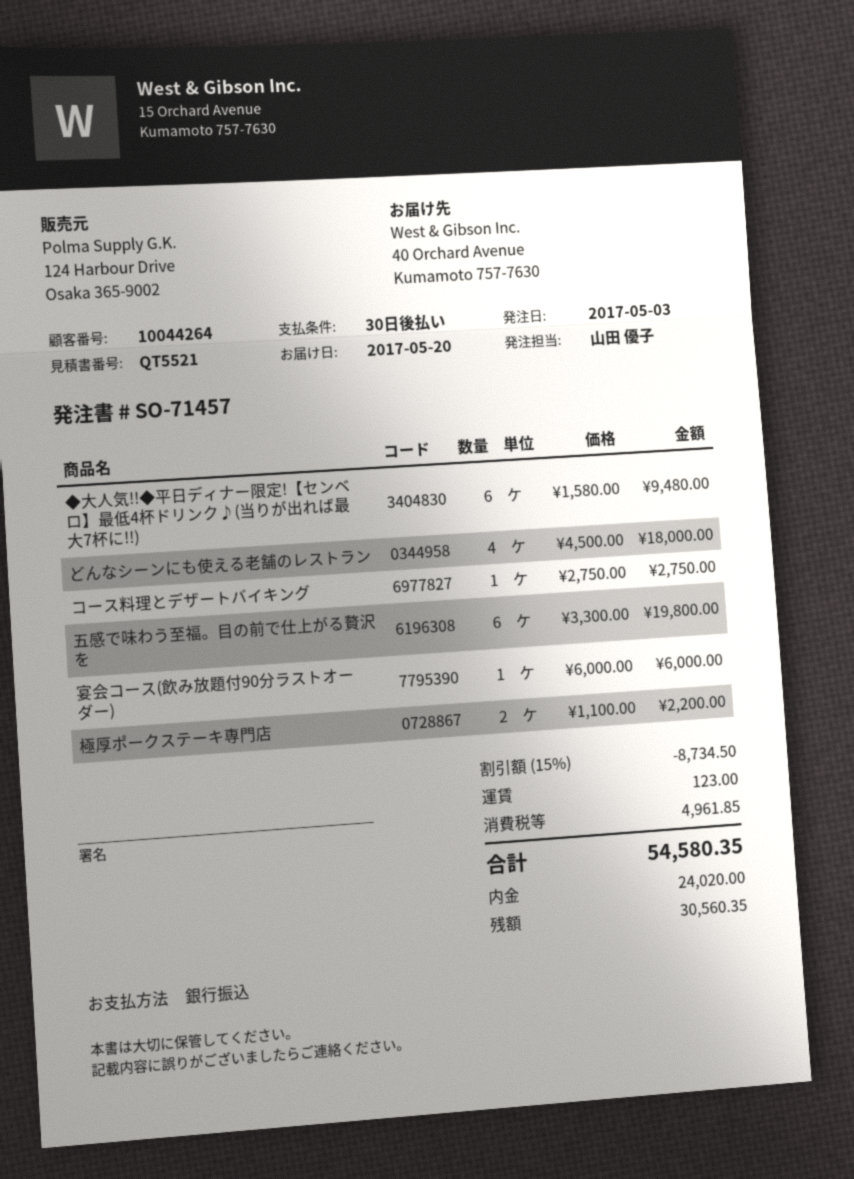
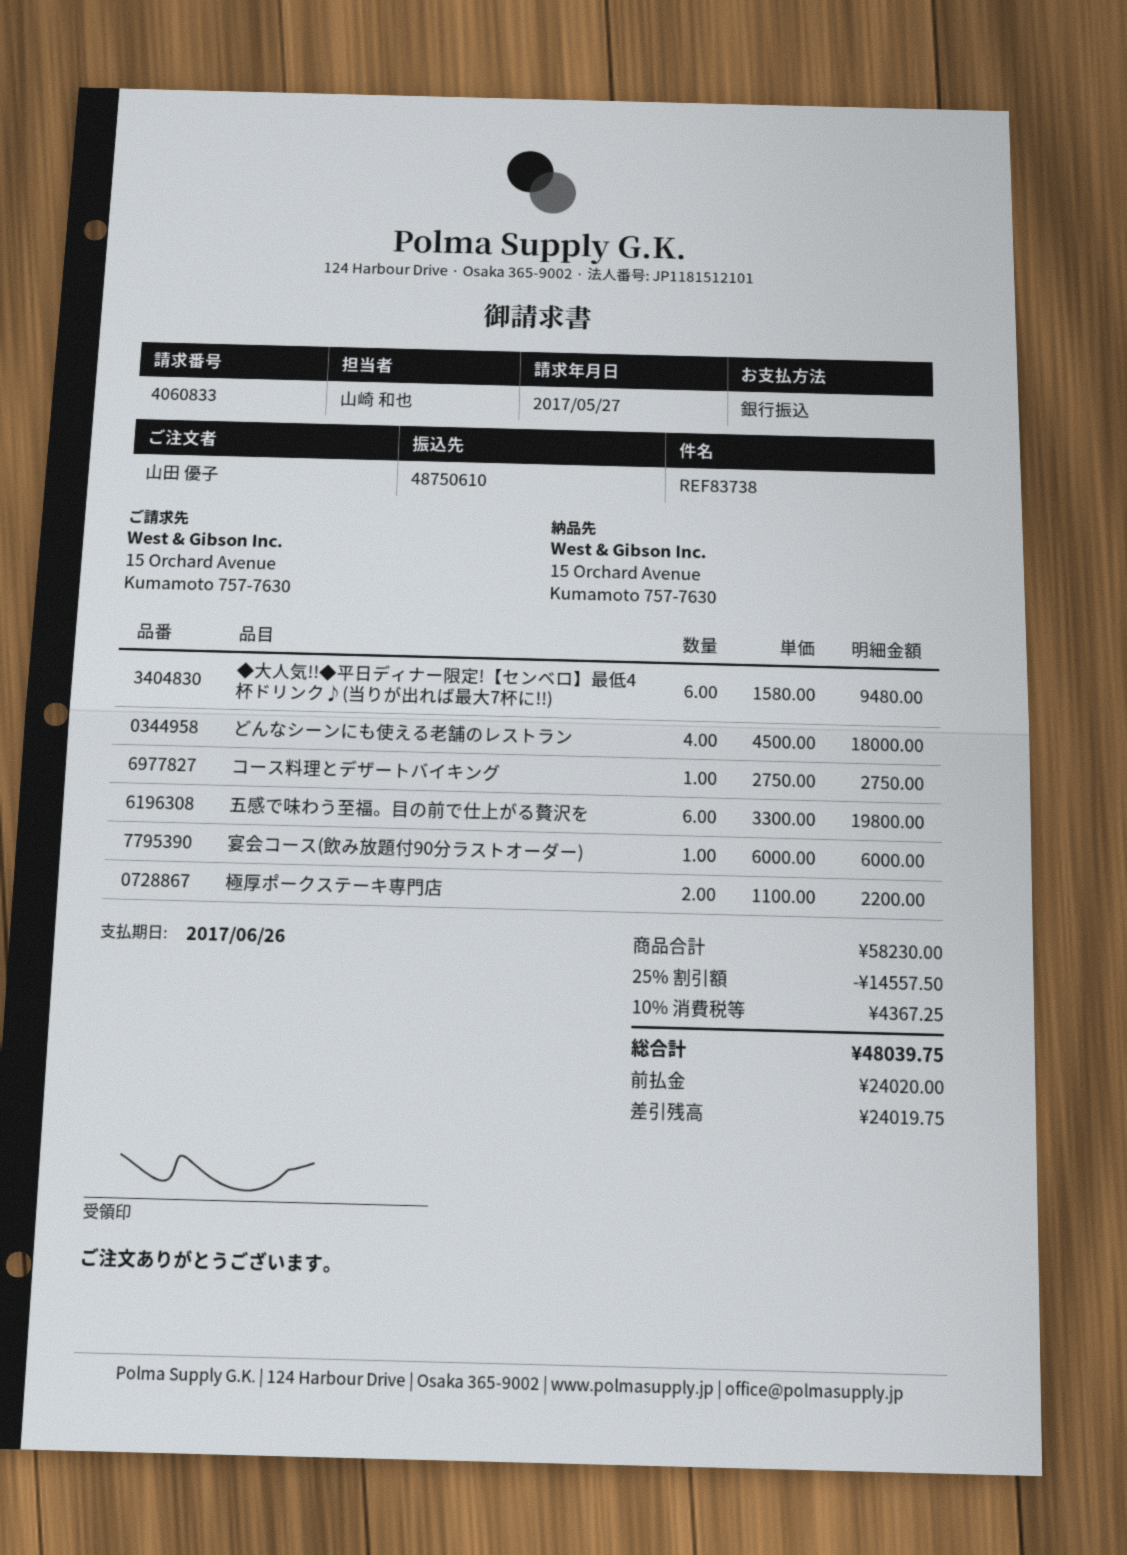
ship to: 40 Orchard Avenue, Kumamoto 757-7630 -> 15 Orchard Avenue, Kumamoto 757-7630
discount: 15% = 8734.50 -> 25% = 14557.50
shipping: 123.00 -> none
tax: 4961.85 -> 4367.25
total: 54580.35 -> 48039.75
balance: 30560.35 -> 24019.75

